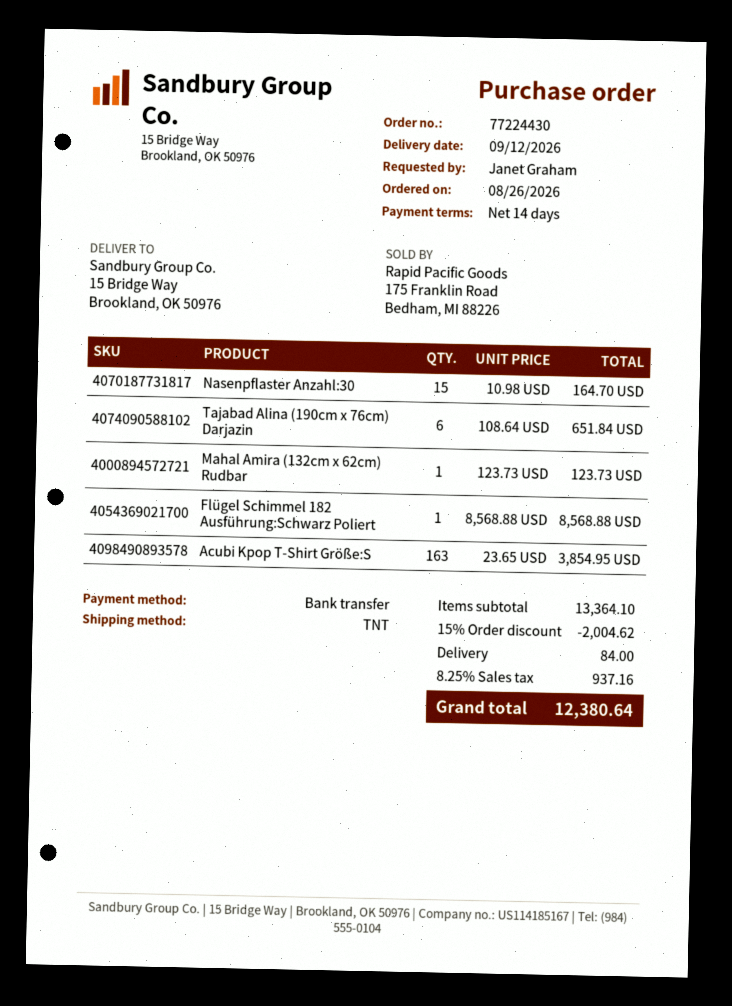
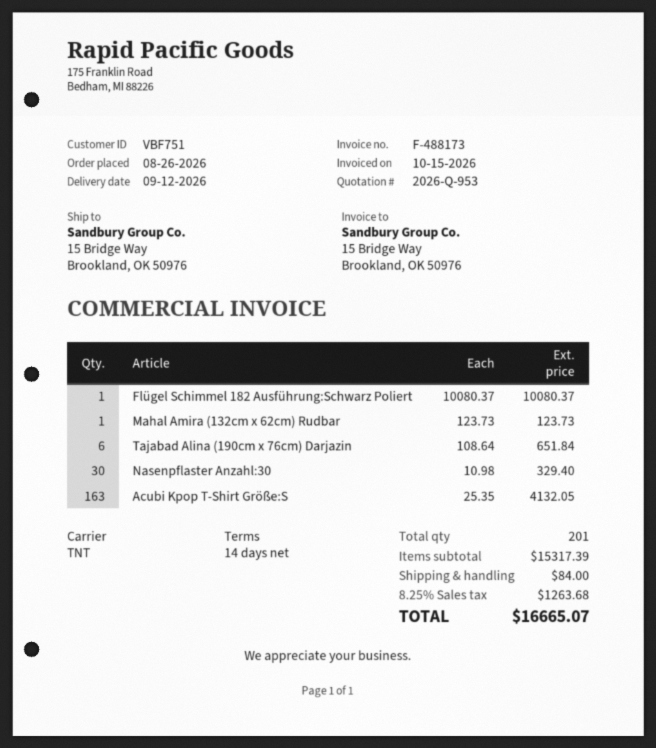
Nasenpflaster Anzahl:30: 15 x 10.98 = 164.70 -> 30 x 10.98 = 329.40
Flügel Schimmel 182 Ausführung:Schwarz Poliert: 1 x 8568.88 = 8568.88 -> 1 x 10080.37 = 10080.37
Acubi Kpop T-Shirt Größe:S: 163 x 23.65 = 3854.95 -> 163 x 25.35 = 4132.05
subtotal: 13364.10 -> 15317.39
discount: 15% = 2004.62 -> none
tax: 8.25% = 937.16 -> 8.25% = 1263.68
total: 12380.64 -> 16665.07

